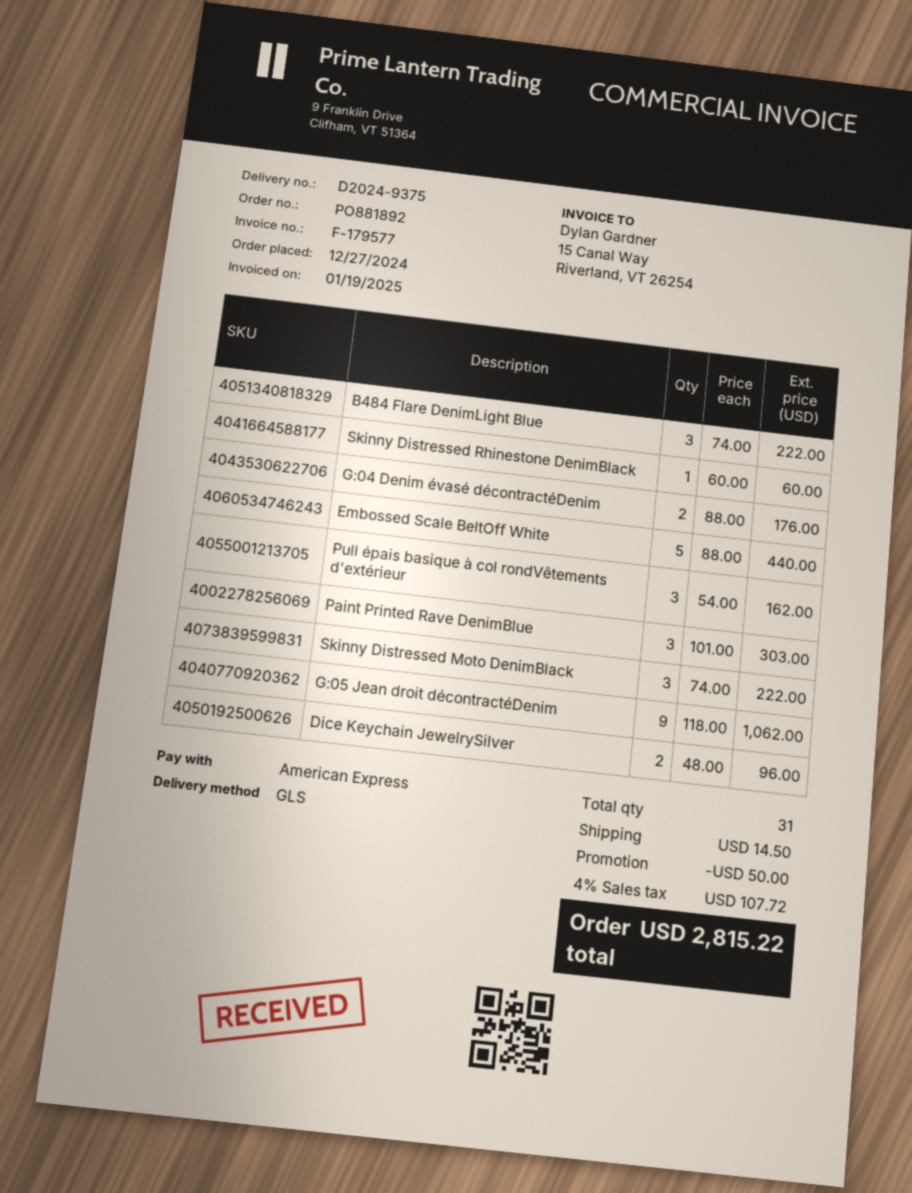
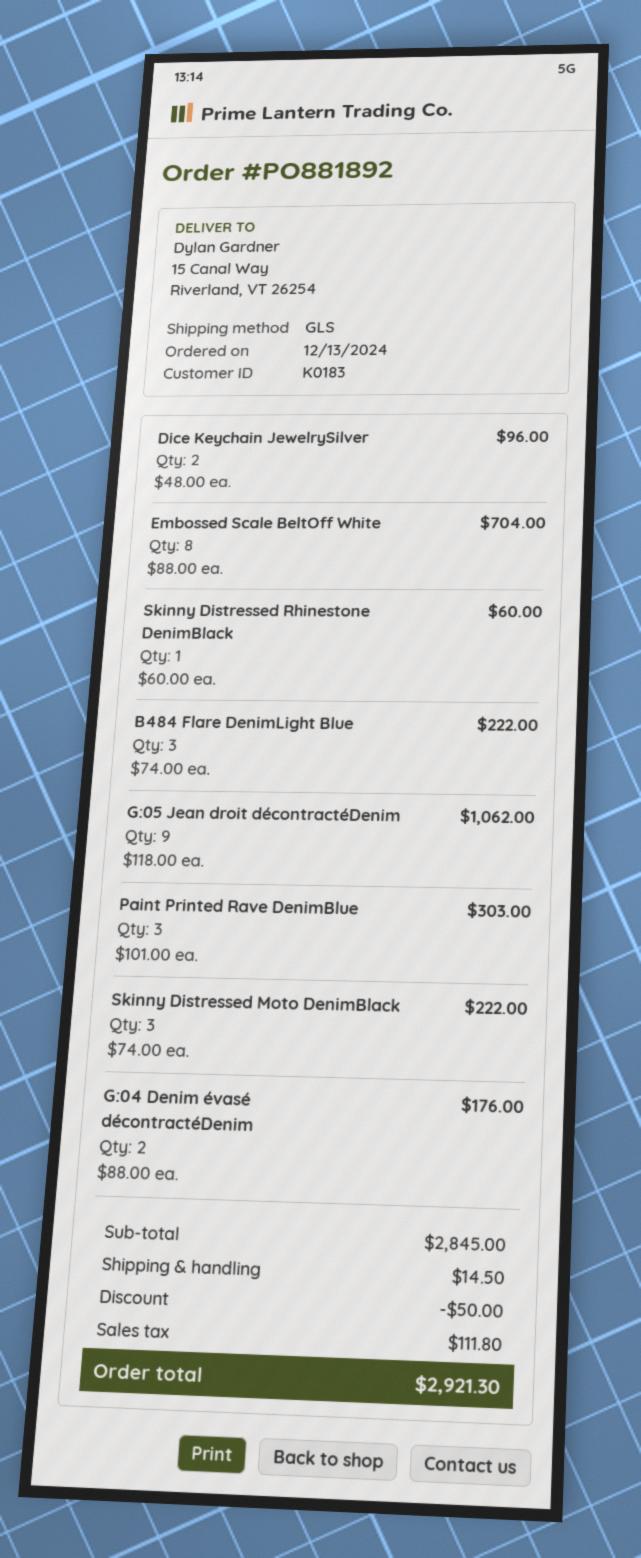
order date: 2024-12-27 -> 2024-12-13
Embossed Scale BeltOff White: 5 x 88.00 = 440.00 -> 8 x 88.00 = 704.00
Pull épais basique à col rondVêtements d'extérieur: 3 x 54.00 = 162.00 -> none
tax: 107.72 -> 111.80
total: 2815.22 -> 2921.30

